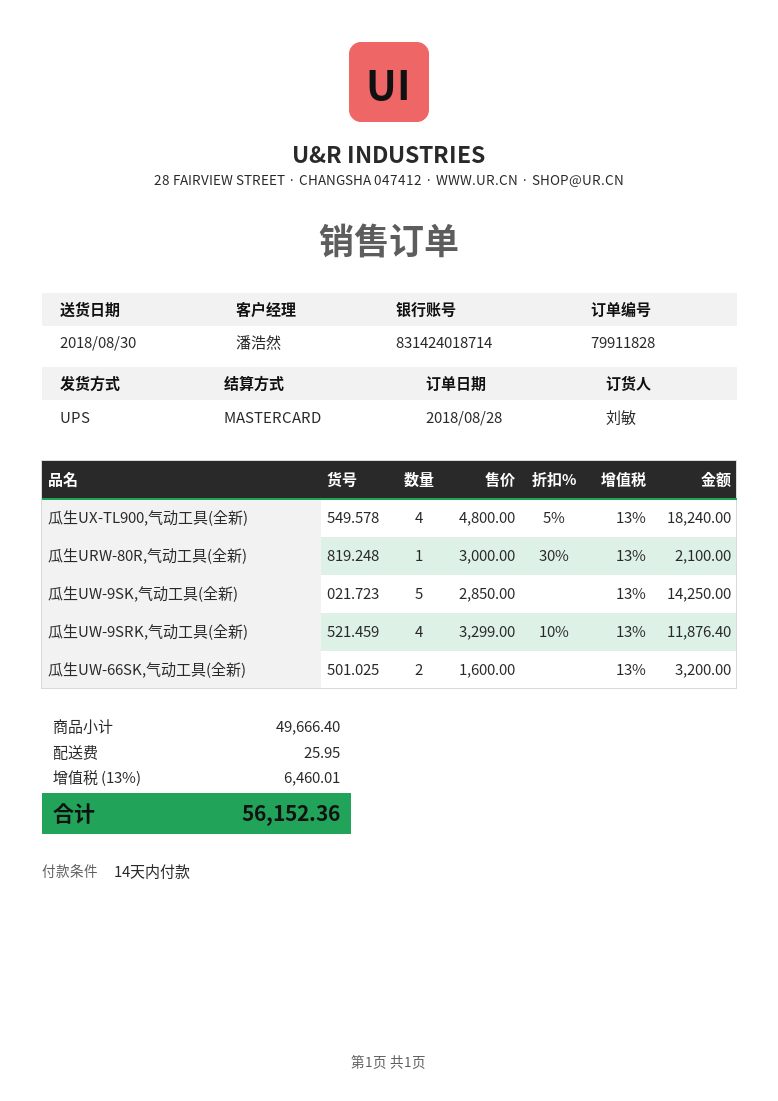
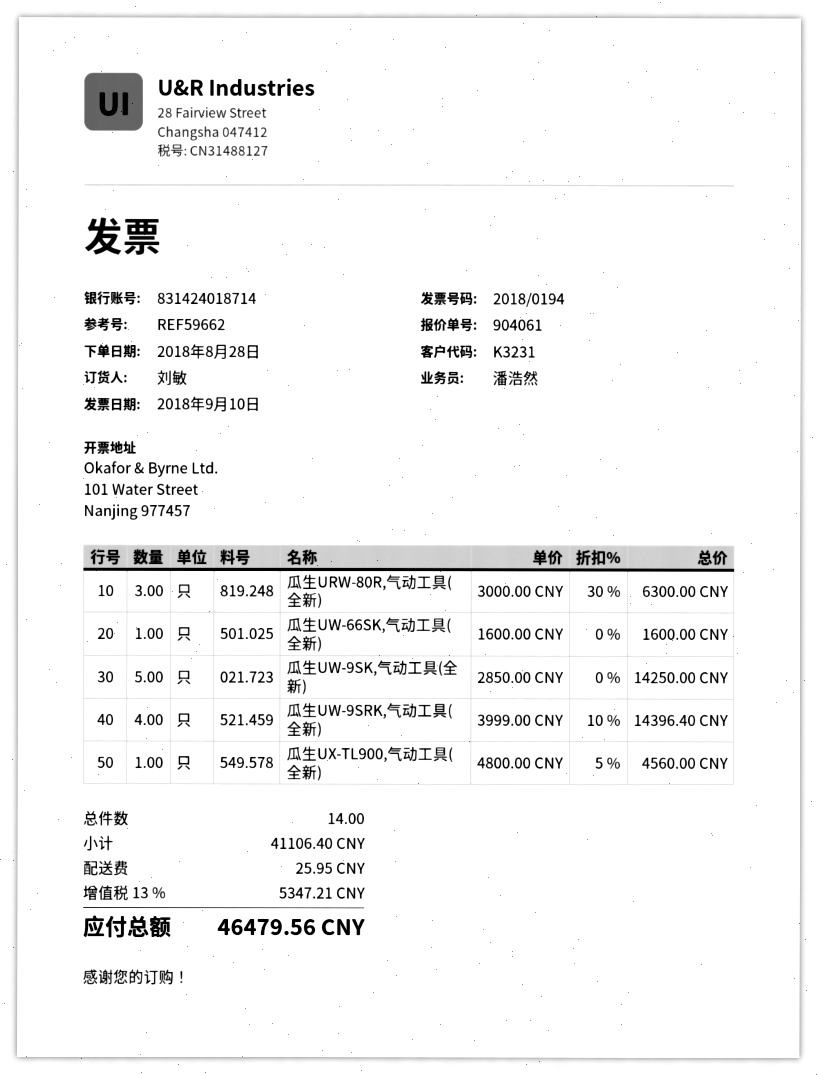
瓜生UX-TL900,气动工具(全新): 4 x 4800.00 - 5% = 18240.00 -> 1 x 4800.00 - 5% = 4560.00
瓜生URW-80R,气动工具(全新): 1 x 3000.00 - 30% = 2100.00 -> 3 x 3000.00 - 30% = 6300.00
瓜生UW-9SRK,气动工具(全新): 4 x 3299.00 - 10% = 11876.40 -> 4 x 3999.00 - 10% = 14396.40
瓜生UW-66SK,气动工具(全新): 2 x 1600.00 = 3200.00 -> 1 x 1600.00 = 1600.00
subtotal: 49666.40 -> 41106.40
tax: 13% = 6460.01 -> 13% = 5347.21
total: 56152.36 -> 46479.56

